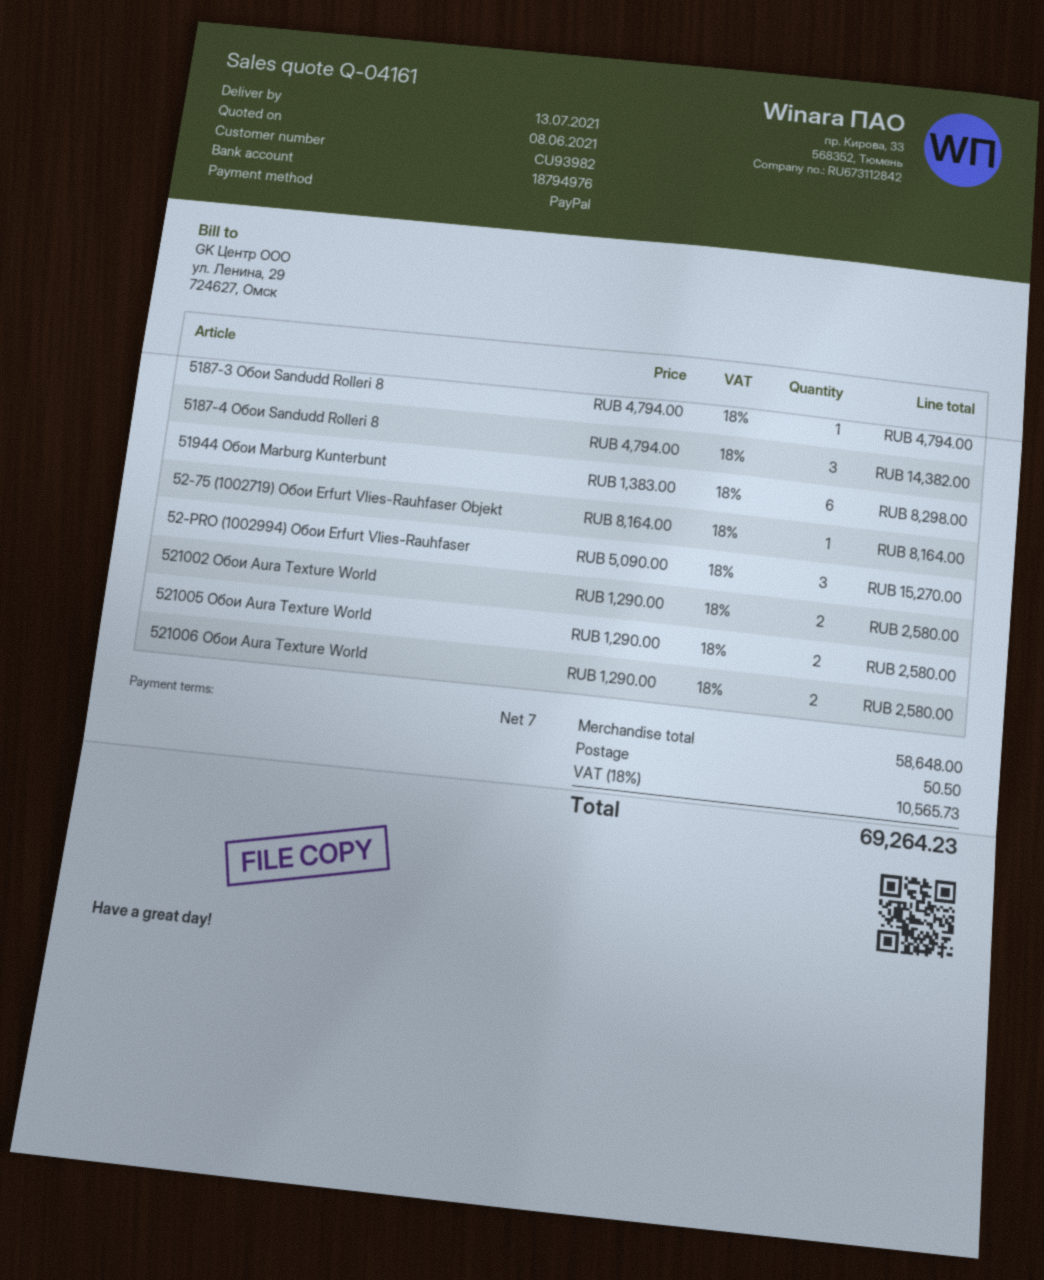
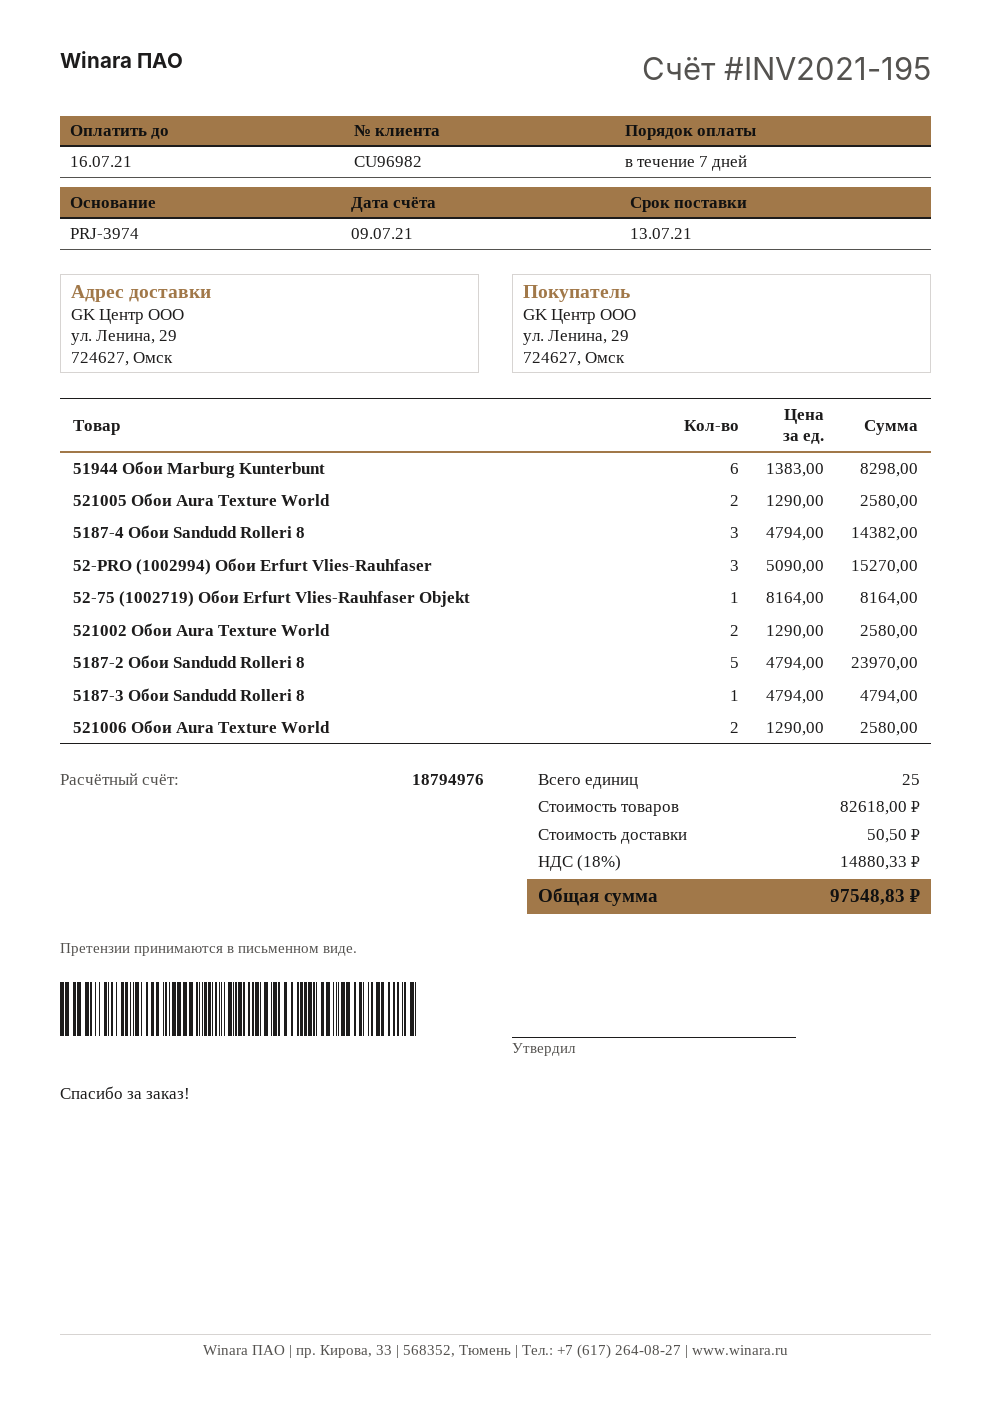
customer number: CU93982 -> CU96982
5187-2 Обои Sandudd Rolleri 8: none -> 5 x 4794.00 = 23970.00
subtotal: 58648.00 -> 82618.00
tax: 18% = 10565.73 -> 18% = 14880.33
total: 69264.23 -> 97548.83

